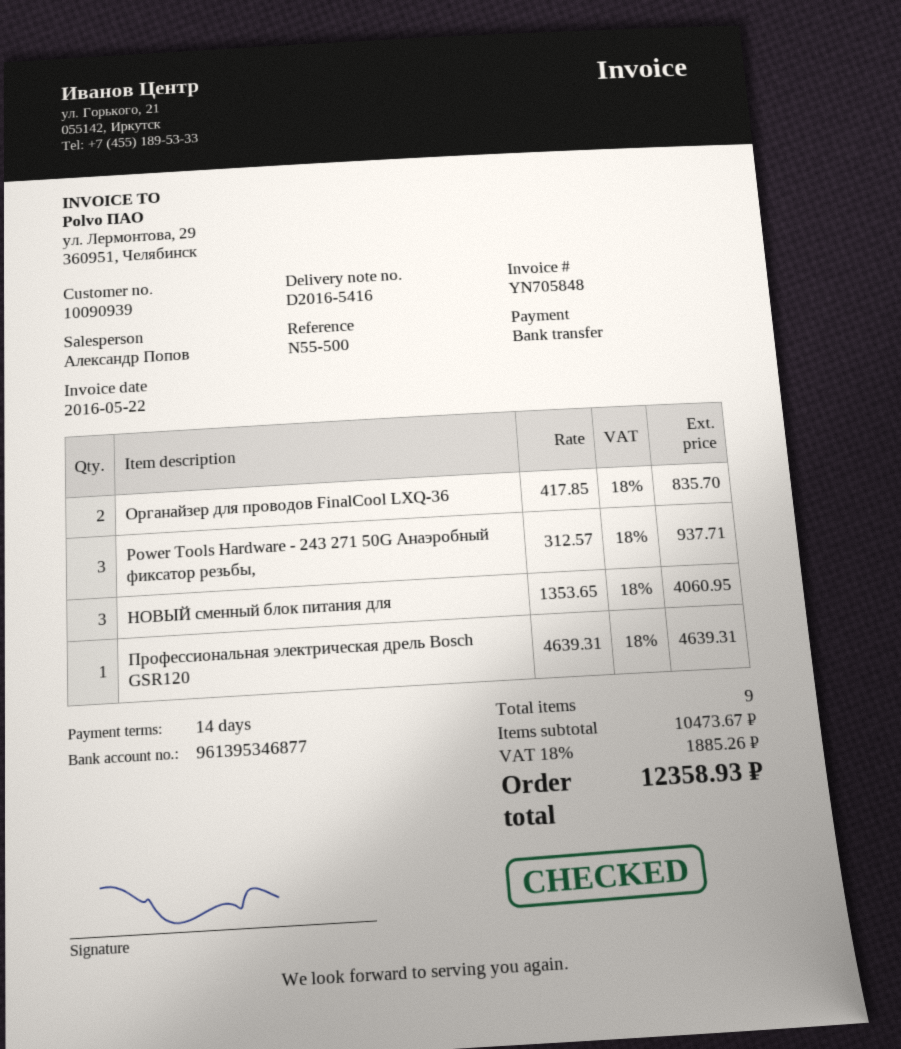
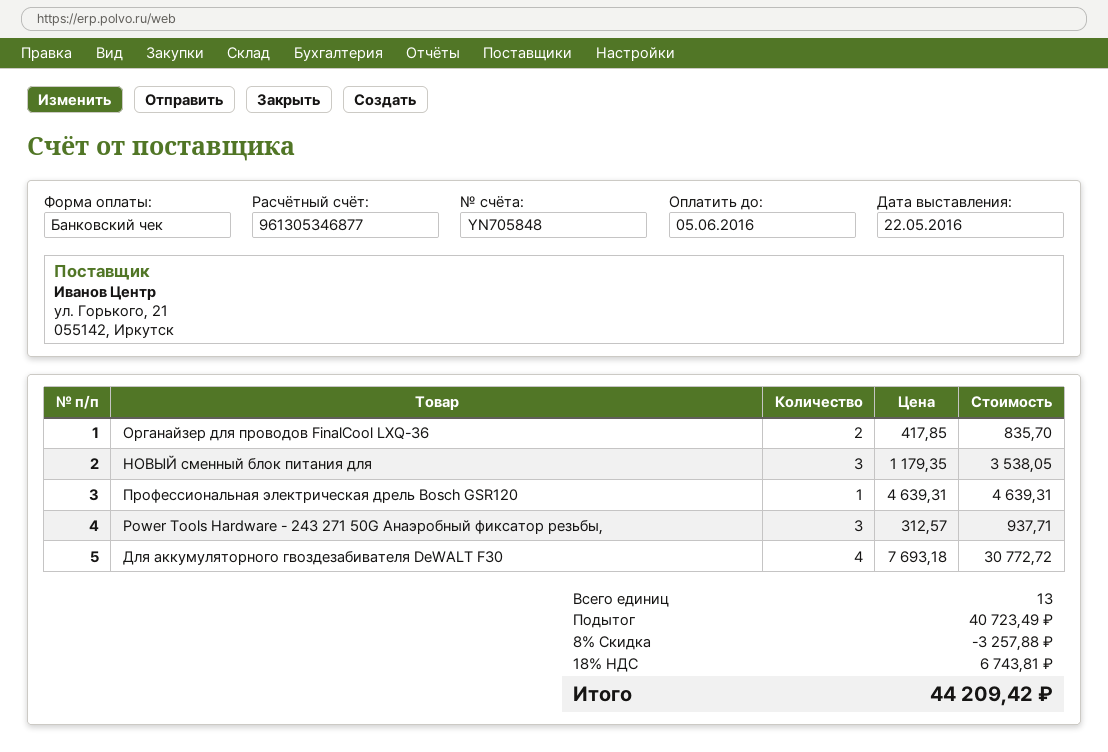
payment method: bank transfer -> cheque
bank account: 961395346877 -> 961305346877
НОВЫЙ сменный блок питания для: 3 x 1353.65 = 4060.95 -> 3 x 1179.35 = 3538.05
Для аккумуляторного гвоздезабивателя DeWALT F30: none -> 4 x 7693.18 = 30772.72
total quantity: 9 -> 13
subtotal: 10473.67 -> 40723.49
discount: none -> 8% = 3257.88
tax: 18% = 1885.26 -> 18% = 6743.81
total: 12358.93 -> 44209.42

